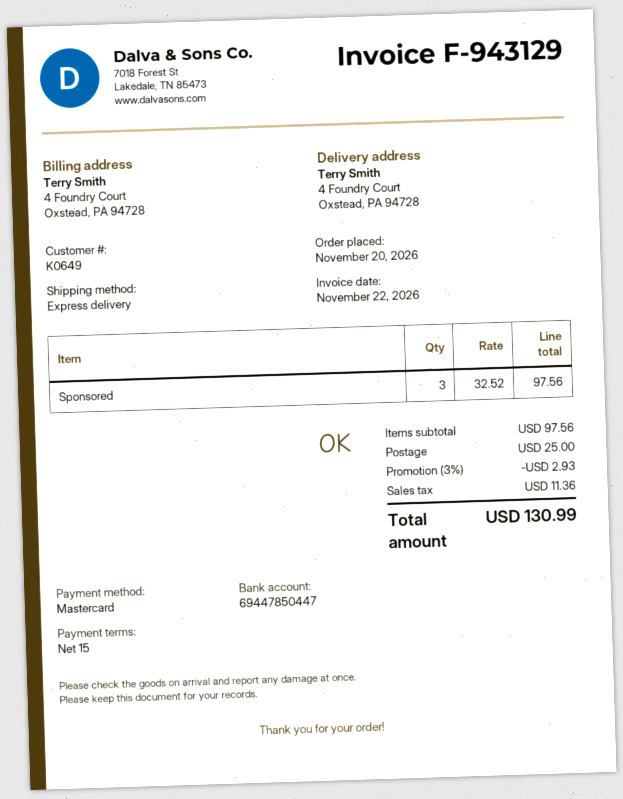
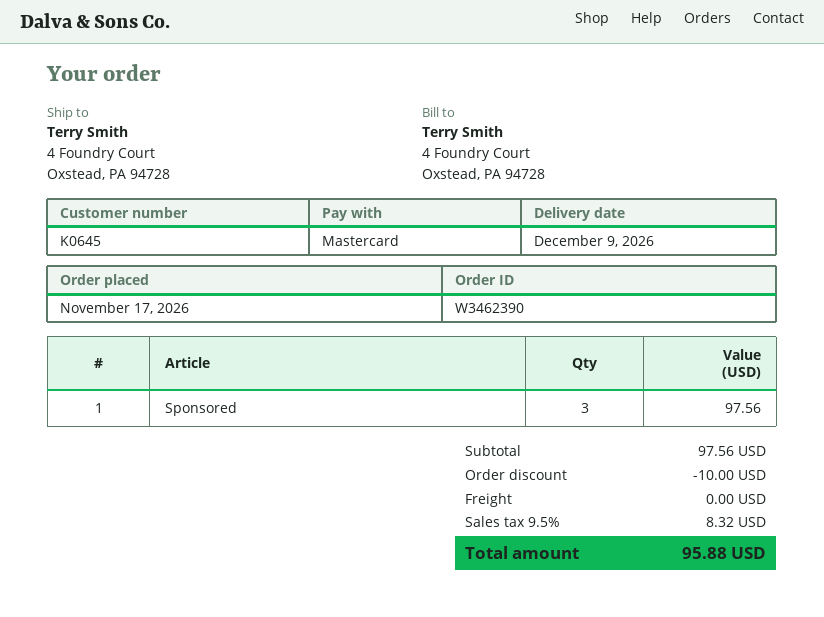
order date: 2026-11-20 -> 2026-11-17
customer number: K0649 -> K0645
discount: 2.93 -> 10.00
shipping: 25.00 -> 0.00
tax: 11.36 -> 8.32
total: 130.99 -> 95.88

